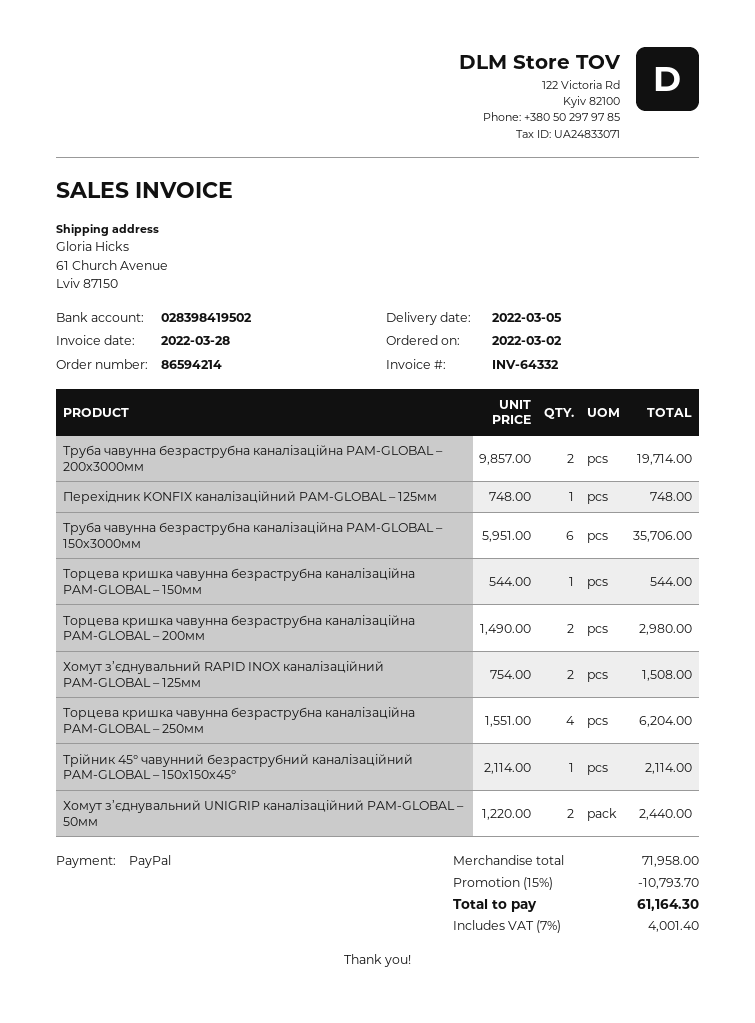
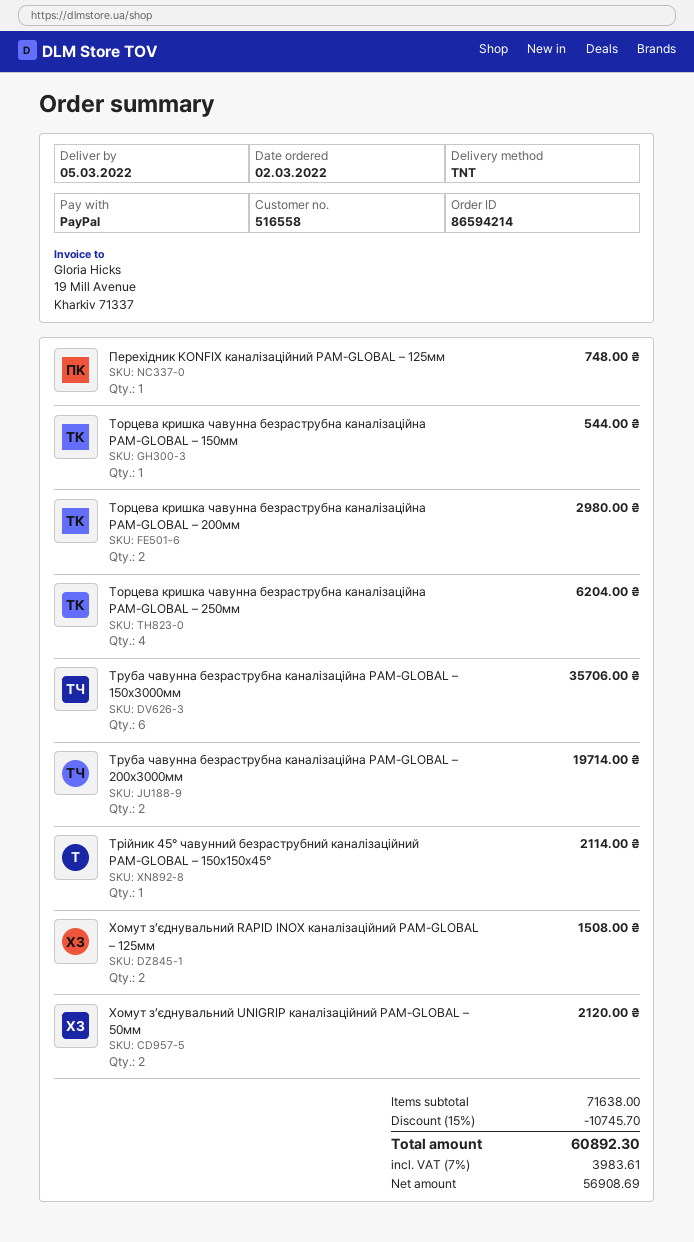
Хомут з’єднувальний UNIGRIP каналізаційний PAM-GLOBAL – 50мм: 2 for 2440.00 -> 2 for 2120.00
subtotal: 71958.00 -> 71638.00
discount: 15% = 10793.70 -> 15% = 10745.70
tax: 7% = 4001.40 -> 7% = 3983.61
total: 61164.30 -> 60892.30

